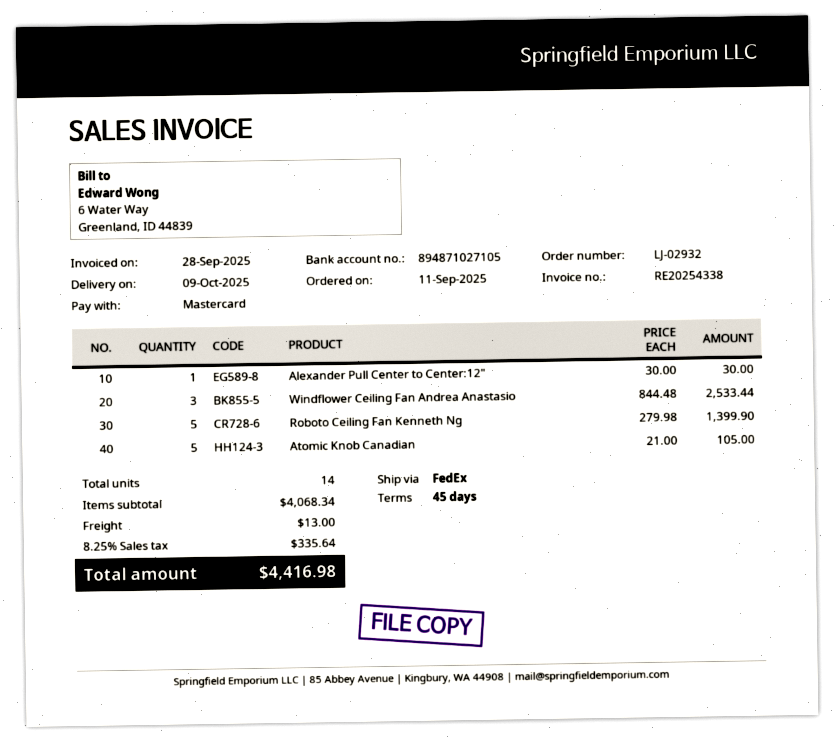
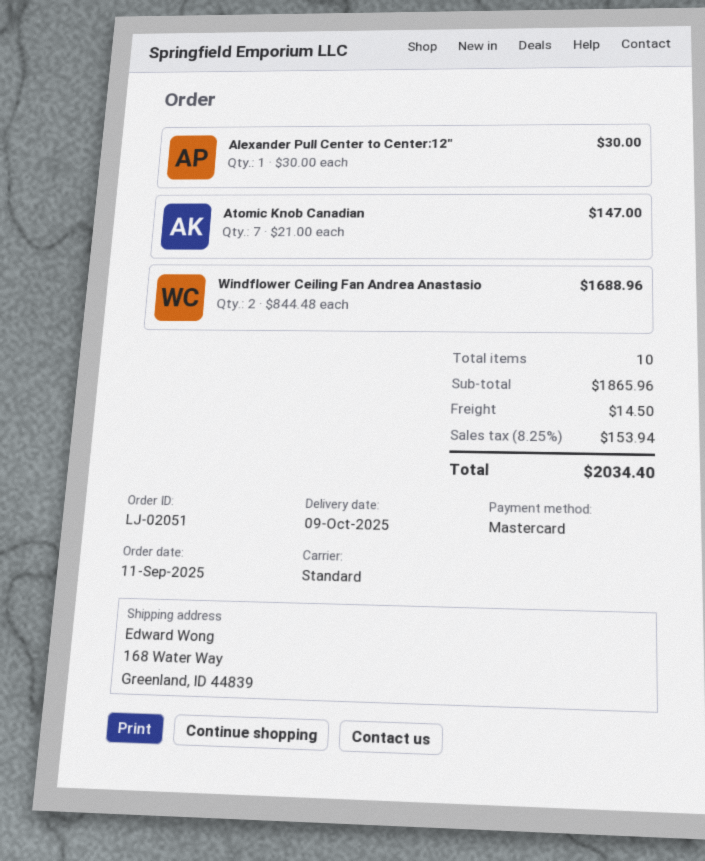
order number: LJ-02932 -> LJ-02051
shipping method: FedEx -> standard
Windflower Ceiling Fan Andrea Anastasio: 3 x 844.48 = 2533.44 -> 2 x 844.48 = 1688.96
Roboto Ceiling Fan Kenneth Ng: 5 x 279.98 = 1399.90 -> none
Atomic Knob Canadian: 5 x 21.00 = 105.00 -> 7 x 21.00 = 147.00
total quantity: 14 -> 10
subtotal: 4068.34 -> 1865.96
shipping: 13.00 -> 14.50
tax: 8.25% = 335.64 -> 8.25% = 153.94
total: 4416.98 -> 2034.40

